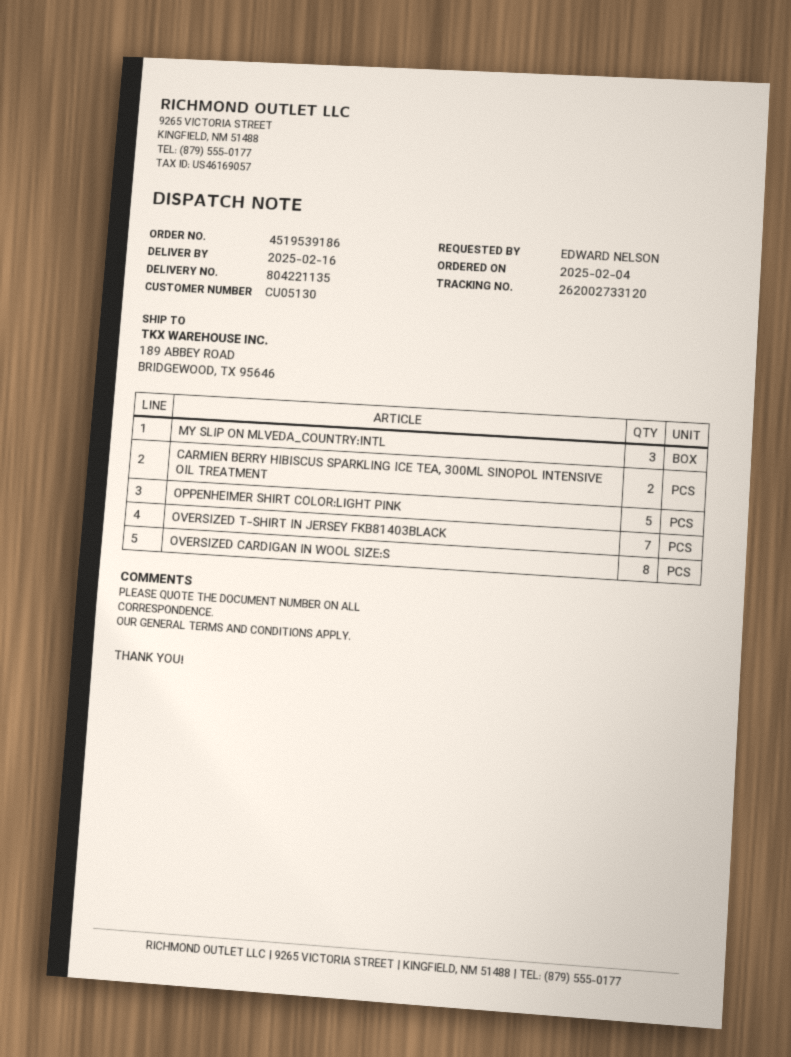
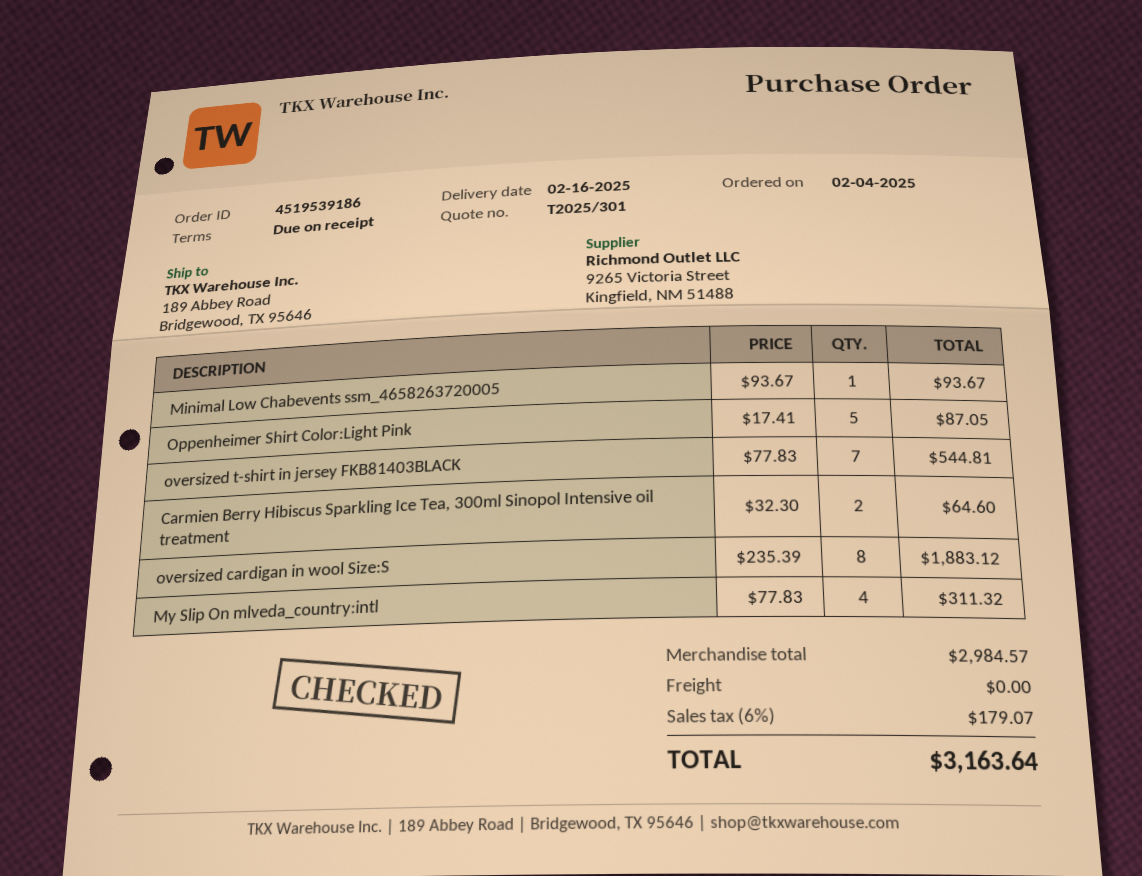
MY SLIP ON MLVEDA_COUNTRY:INTL: 3 -> 4
Minimal Low Chabevents ssm_4658263720005: none -> 1

